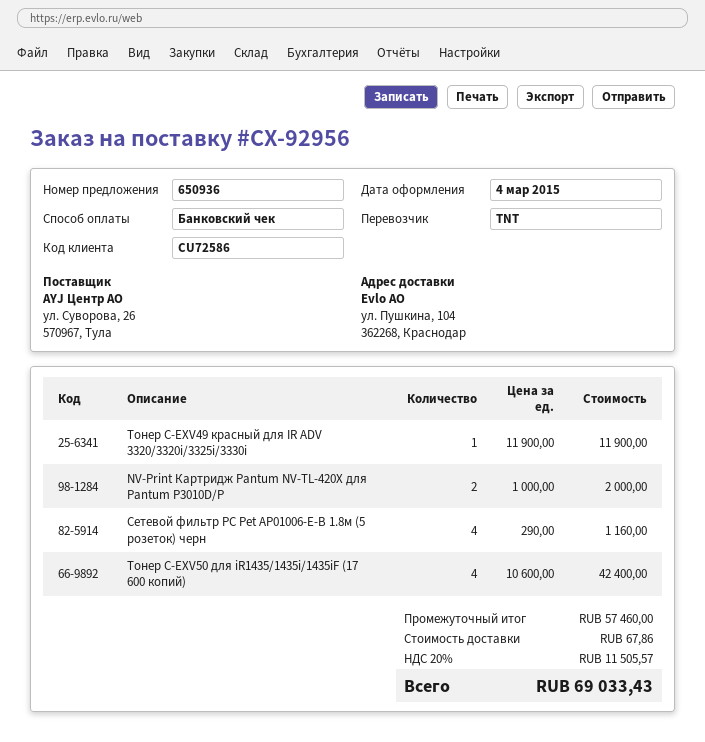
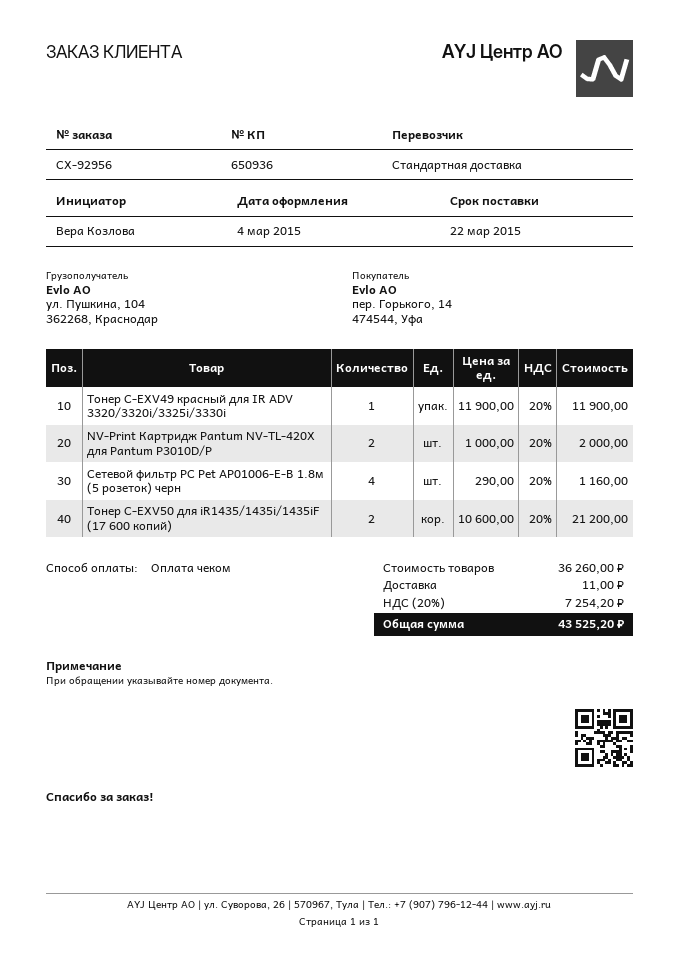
shipping method: TNT -> standard
Тонер C-EXV50 для iR1435/1435i/1435iF (17 600 копий): 4 x 10600.00 = 42400.00 -> 2 x 10600.00 = 21200.00
subtotal: 57460.00 -> 36260.00
shipping: 67.86 -> 11.00
tax: 20% = 11505.57 -> 20% = 7254.20
total: 69033.43 -> 43525.20

